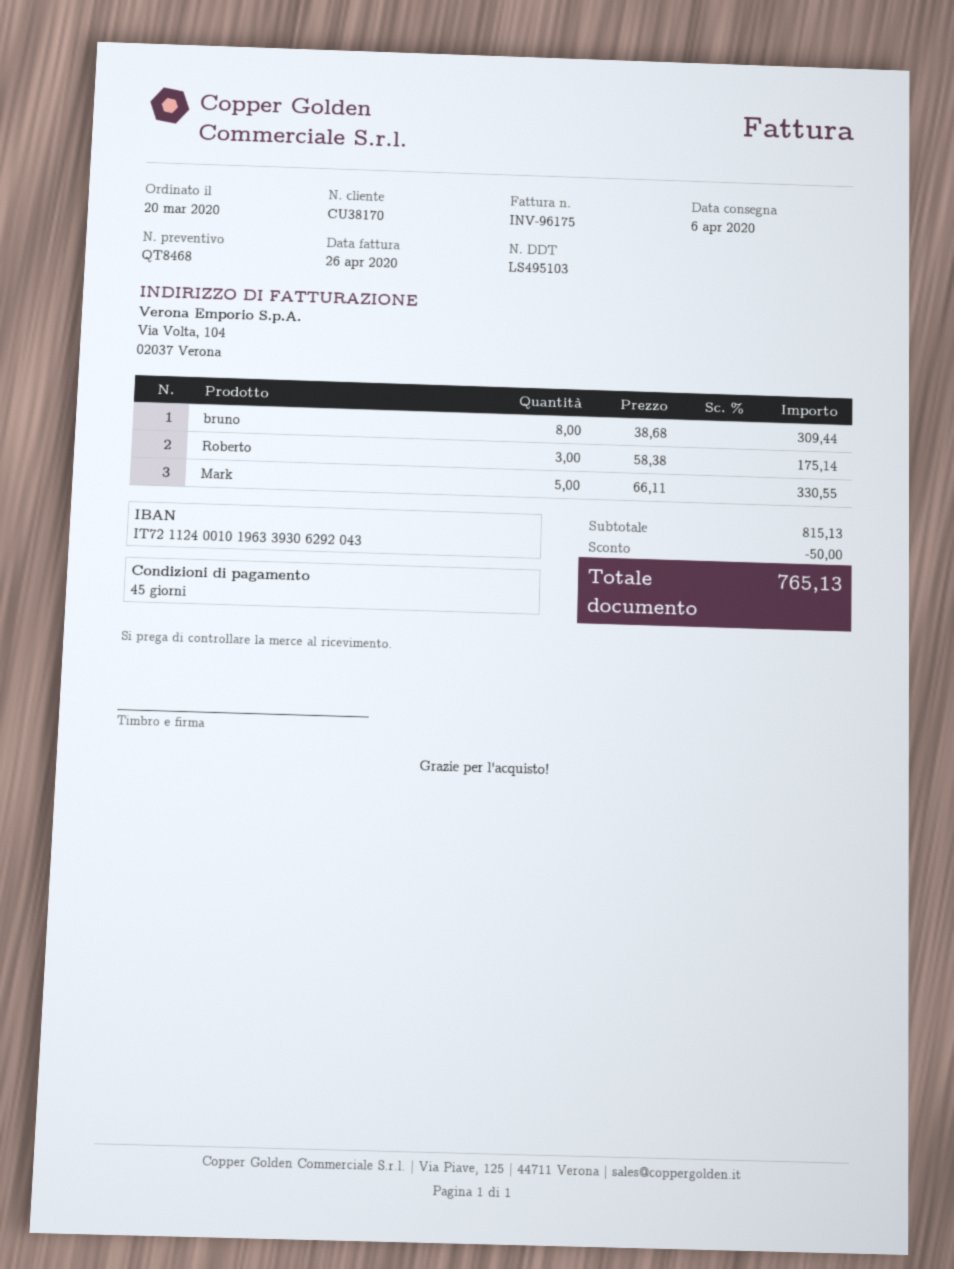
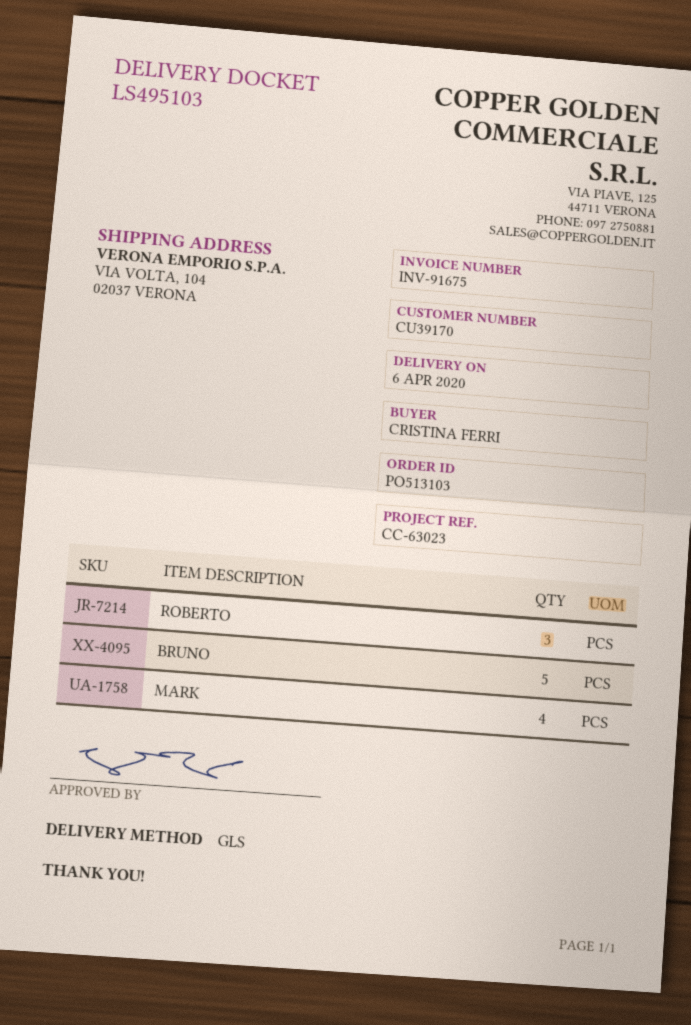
invoice number: INV-96175 -> INV-91675
customer number: CU38170 -> CU39170
bruno: 8 -> 5
Mark: 5 -> 4

